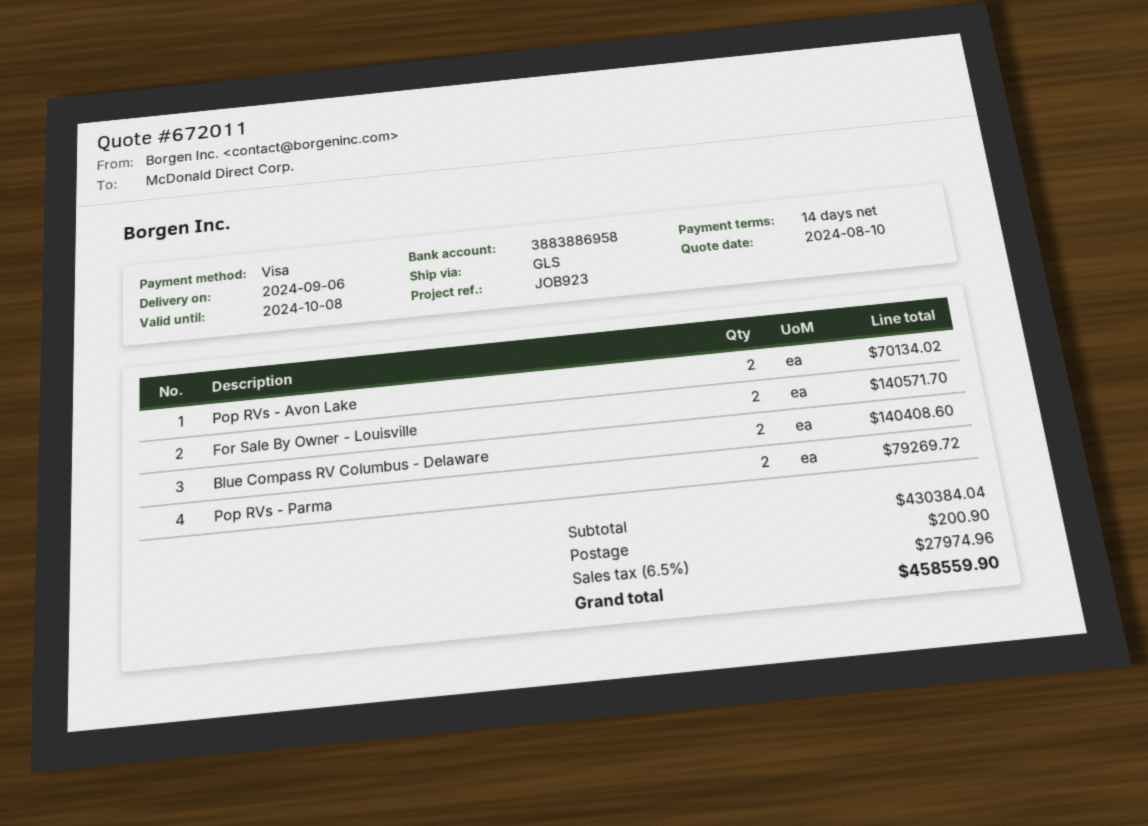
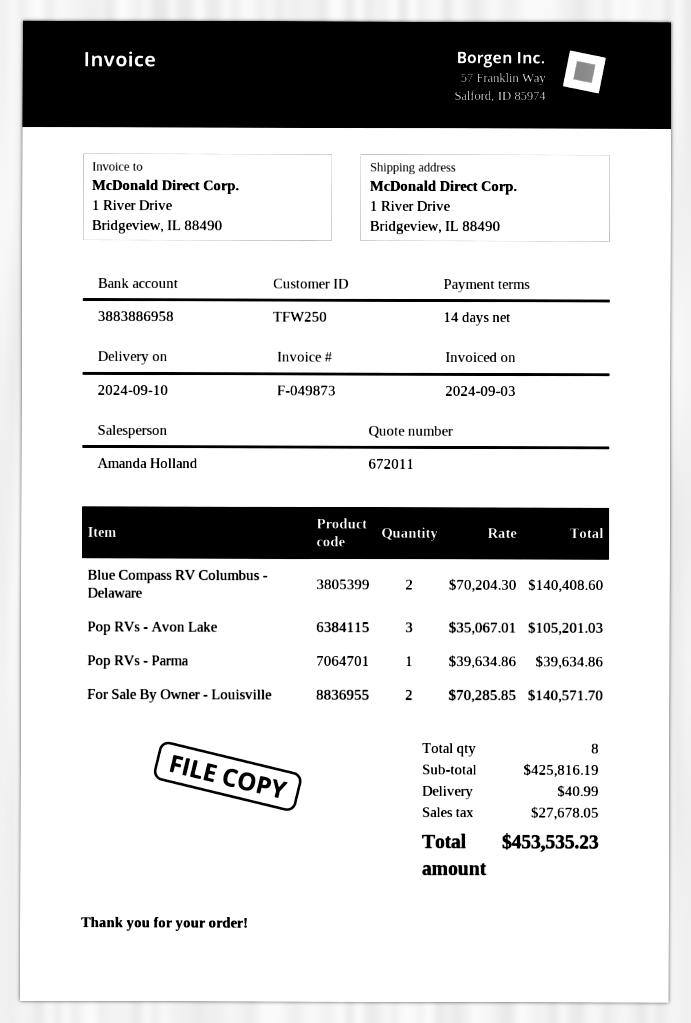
delivery date: 2024-09-06 -> 2024-09-10
Pop RVs - Avon Lake: 2 for 70134.02 -> 3 for 105201.03
Pop RVs - Parma: 2 for 79269.72 -> 1 for 39634.86
subtotal: 430384.04 -> 425816.19
shipping: 200.90 -> 40.99
tax: 27974.96 -> 27678.05
total: 458559.90 -> 453535.23

